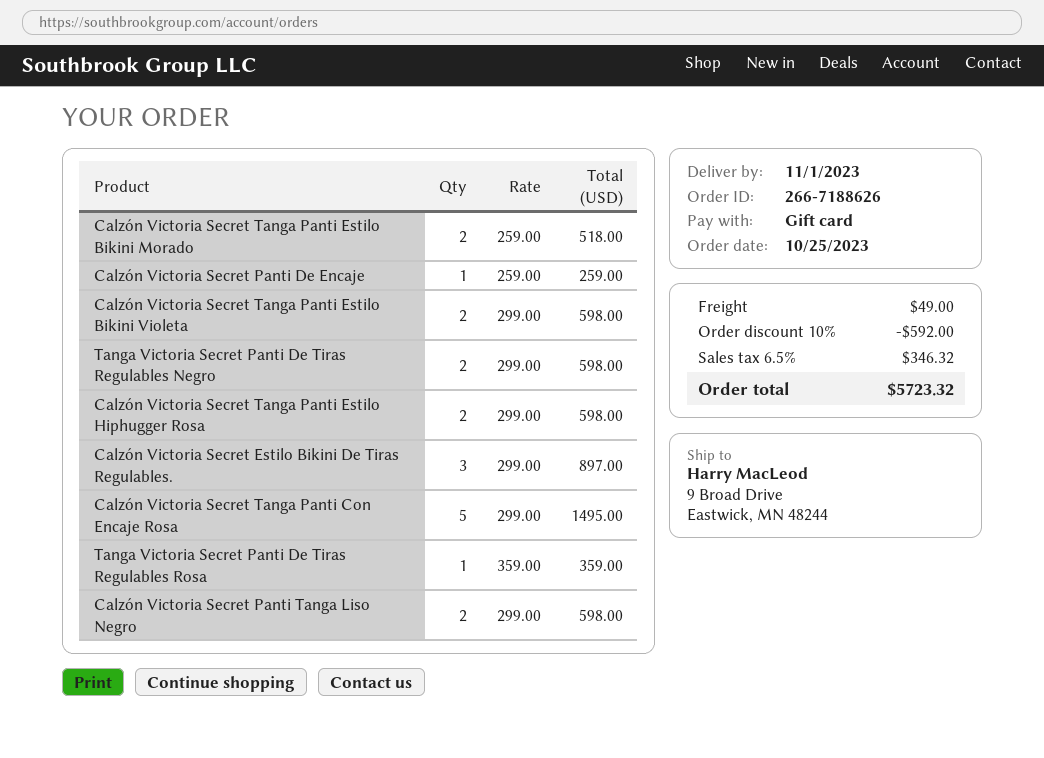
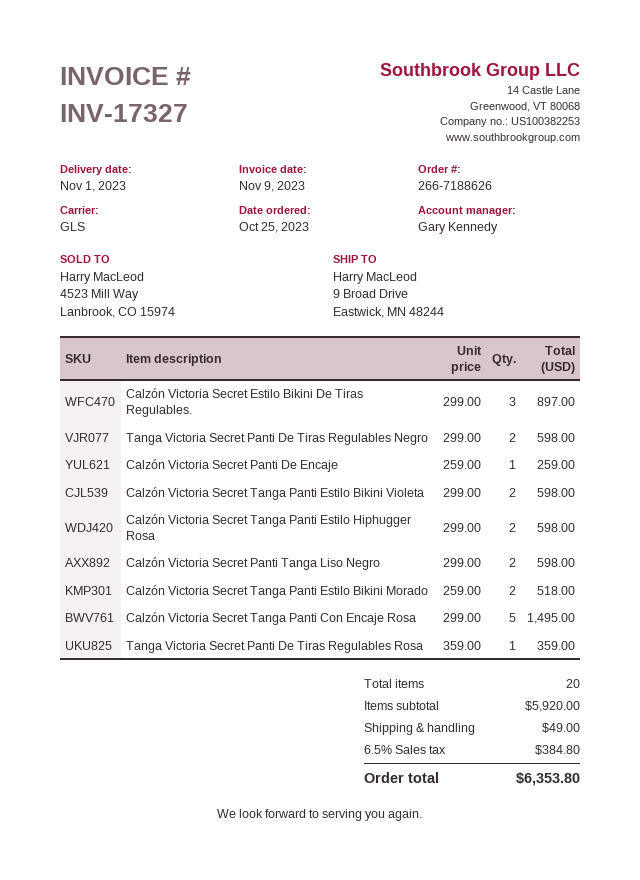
discount: 10% = 592.00 -> none
tax: 6.5% = 346.32 -> 6.5% = 384.80
total: 5723.32 -> 6353.80

